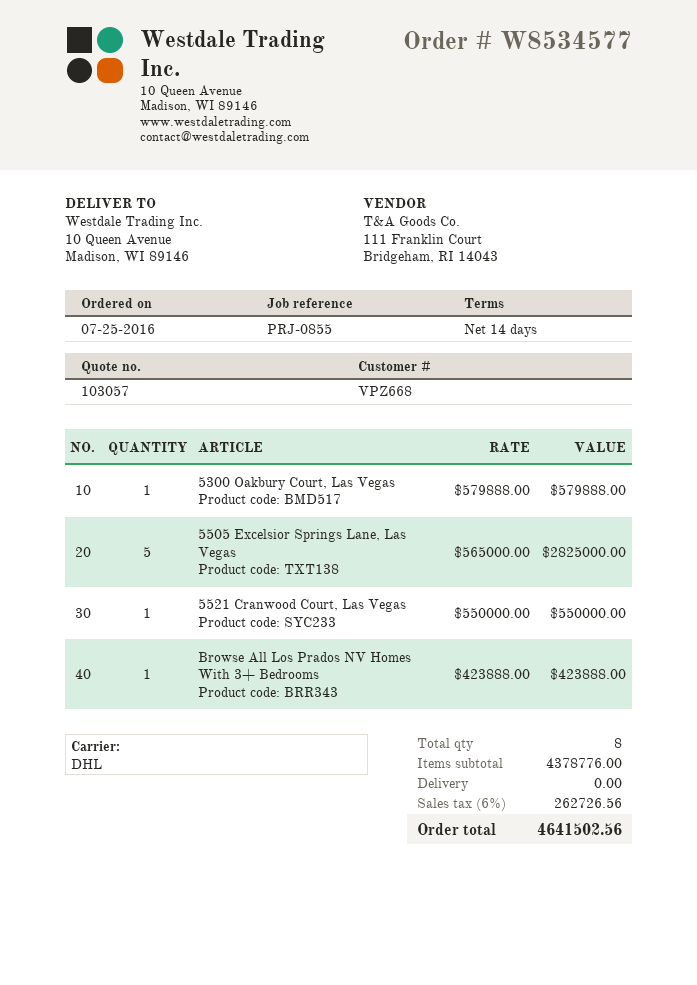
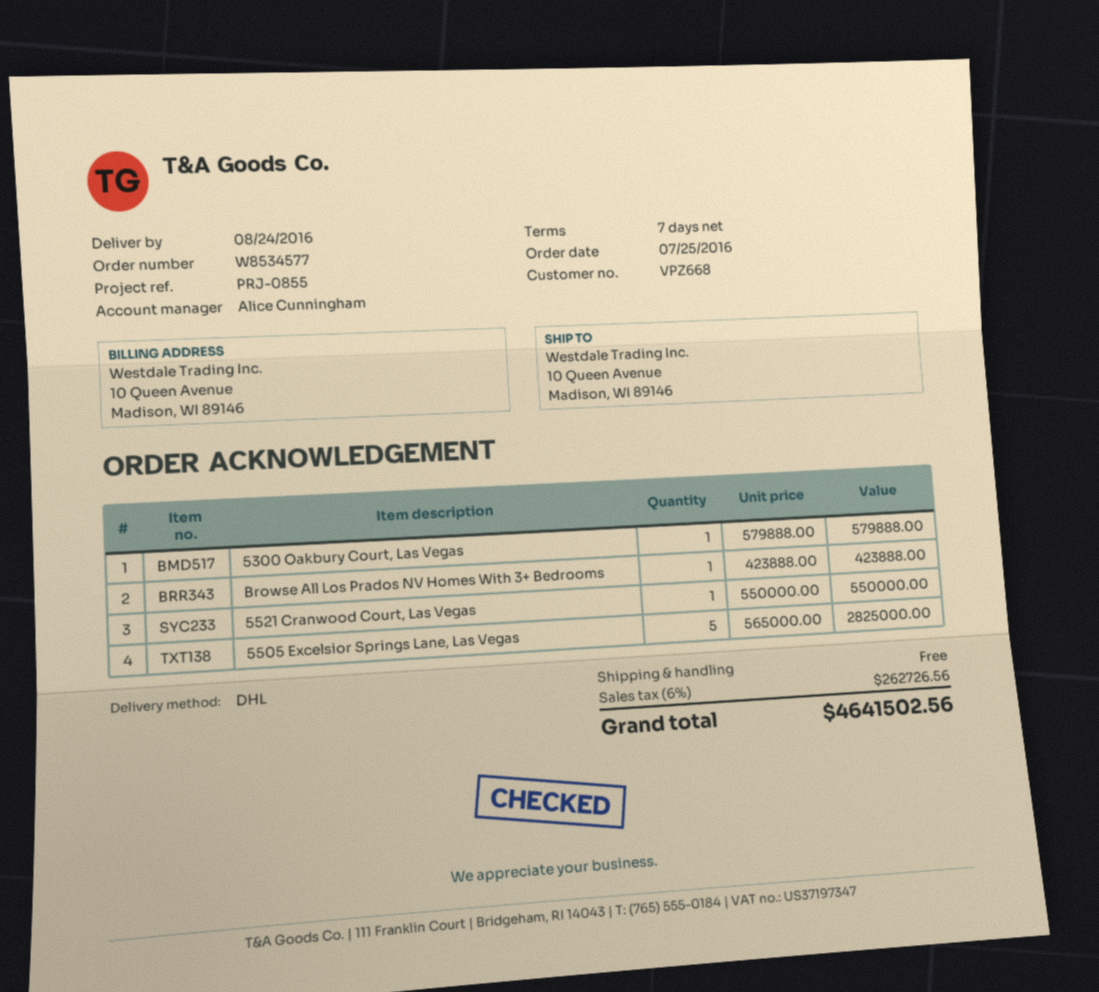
payment terms: 14 days -> 7 days

